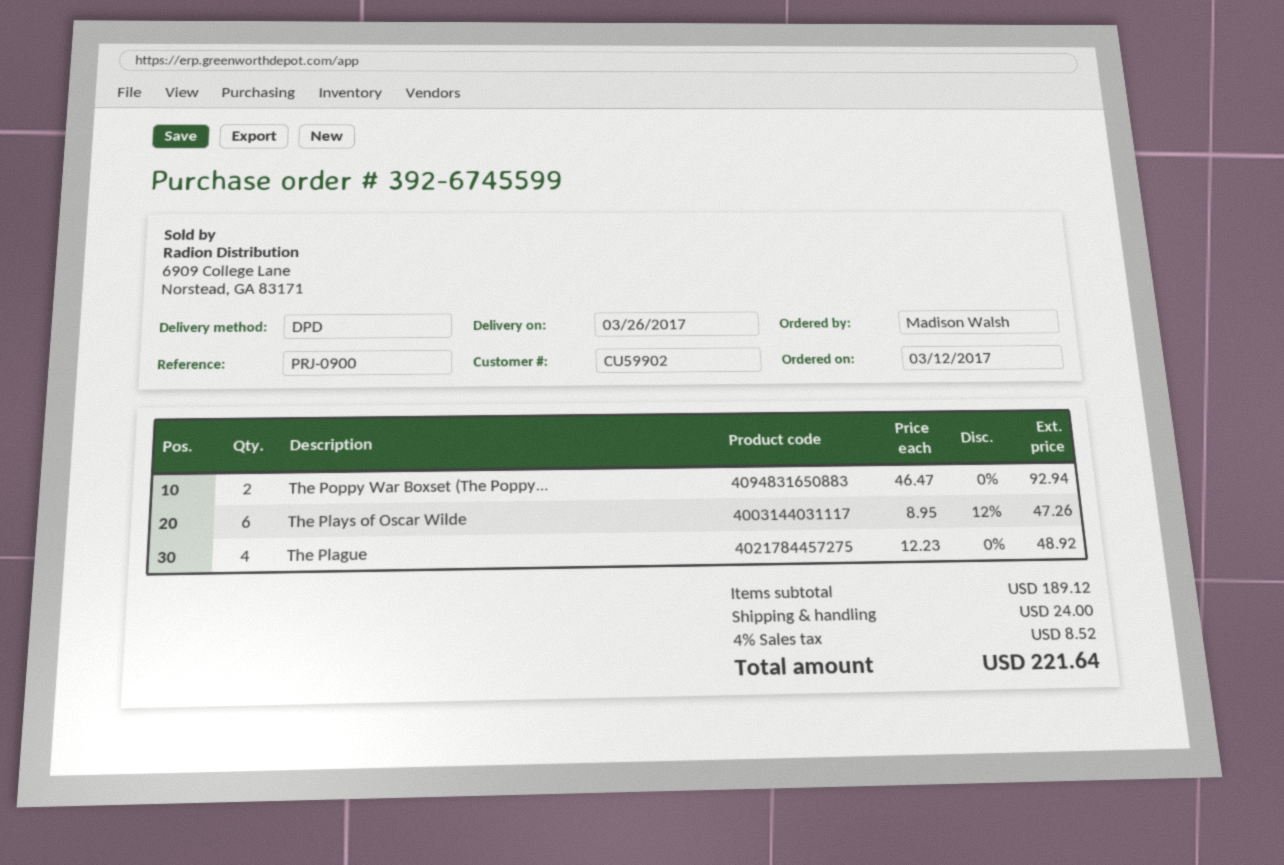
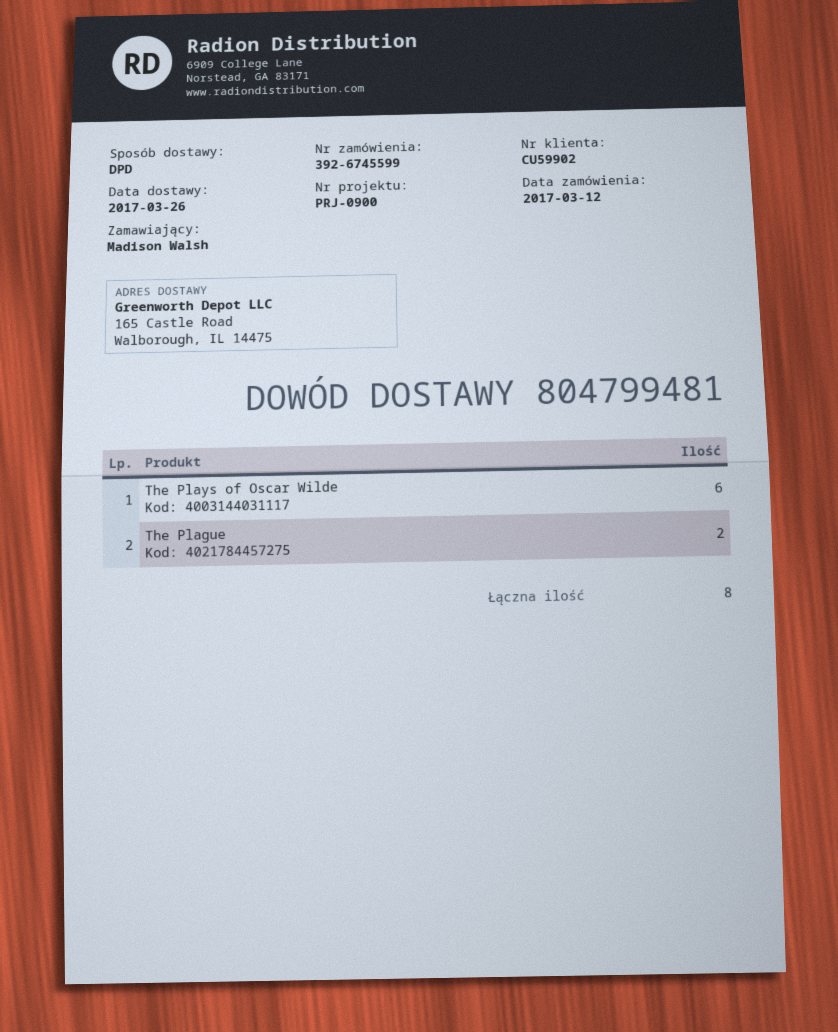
The Poppy War Boxset (The Poppy...: 2 -> none
The Plague: 4 -> 2

